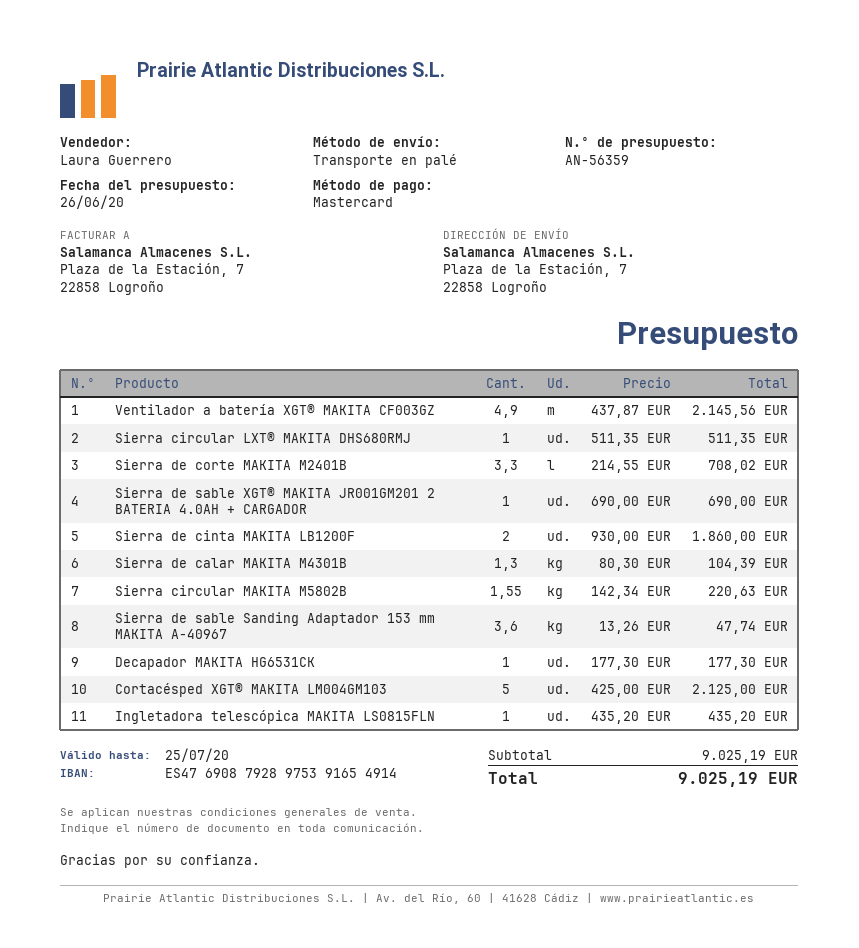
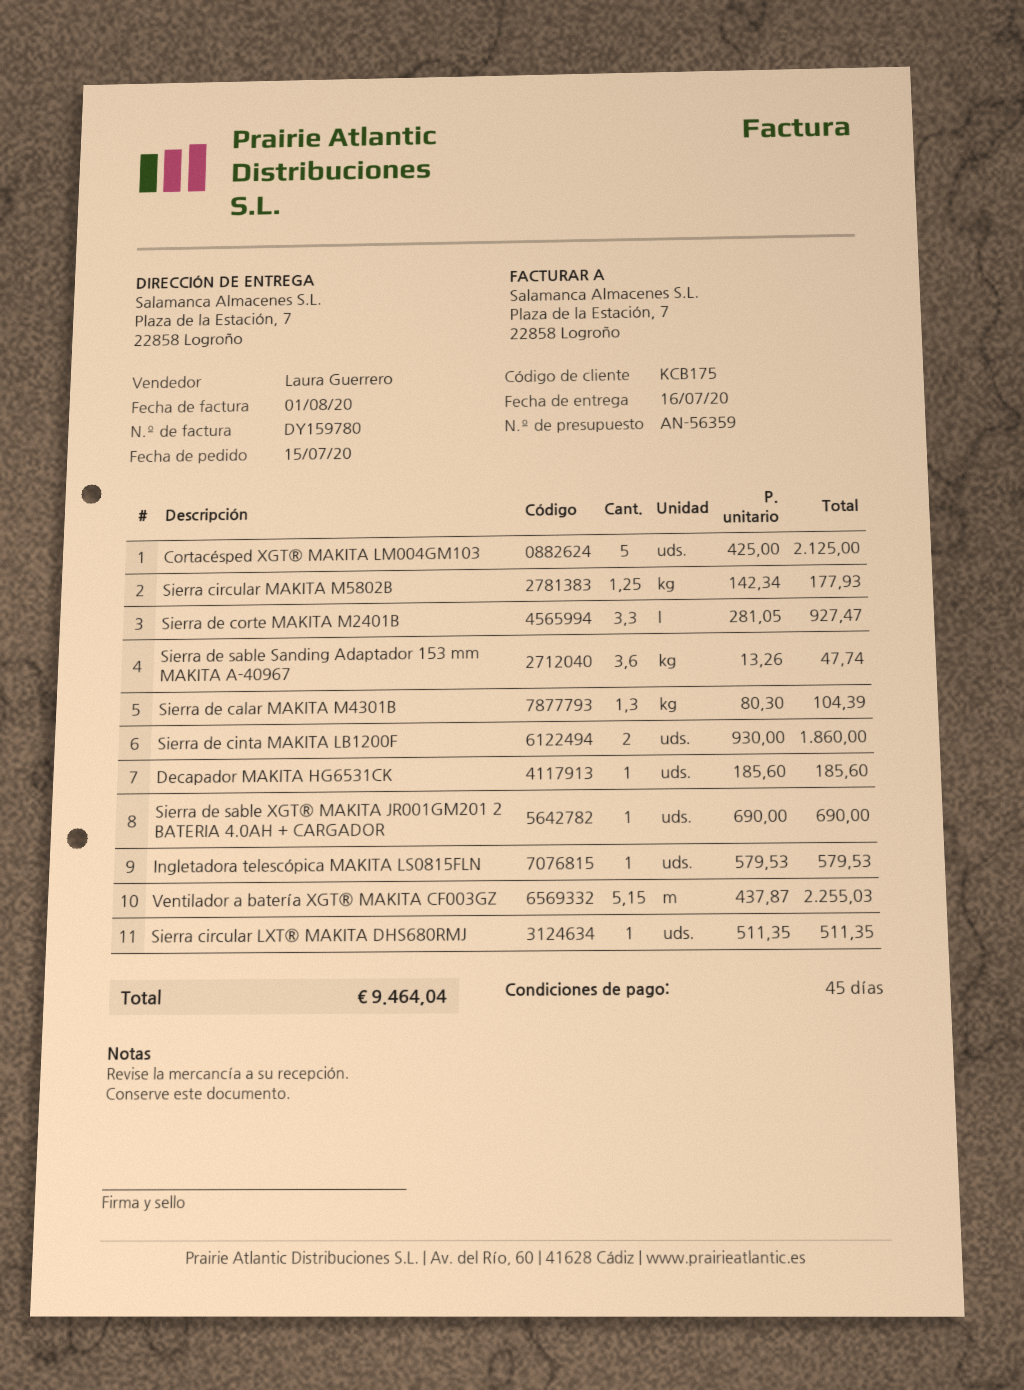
Ventilador a batería XGT® MAKITA CF003GZ: 4.9 x 437.87 = 2145.56 -> 5.15 x 437.87 = 2255.03
Sierra de corte MAKITA M2401B: 3.3 x 214.55 = 708.02 -> 3.3 x 281.05 = 927.47
Sierra circular MAKITA M5802B: 1.55 x 142.34 = 220.63 -> 1.25 x 142.34 = 177.93
Decapador MAKITA HG6531CK: 1 x 177.30 = 177.30 -> 1 x 185.60 = 185.60
Ingletadora telescópica MAKITA LS0815FLN: 1 x 435.20 = 435.20 -> 1 x 579.53 = 579.53
total: 9025.19 -> 9464.04

